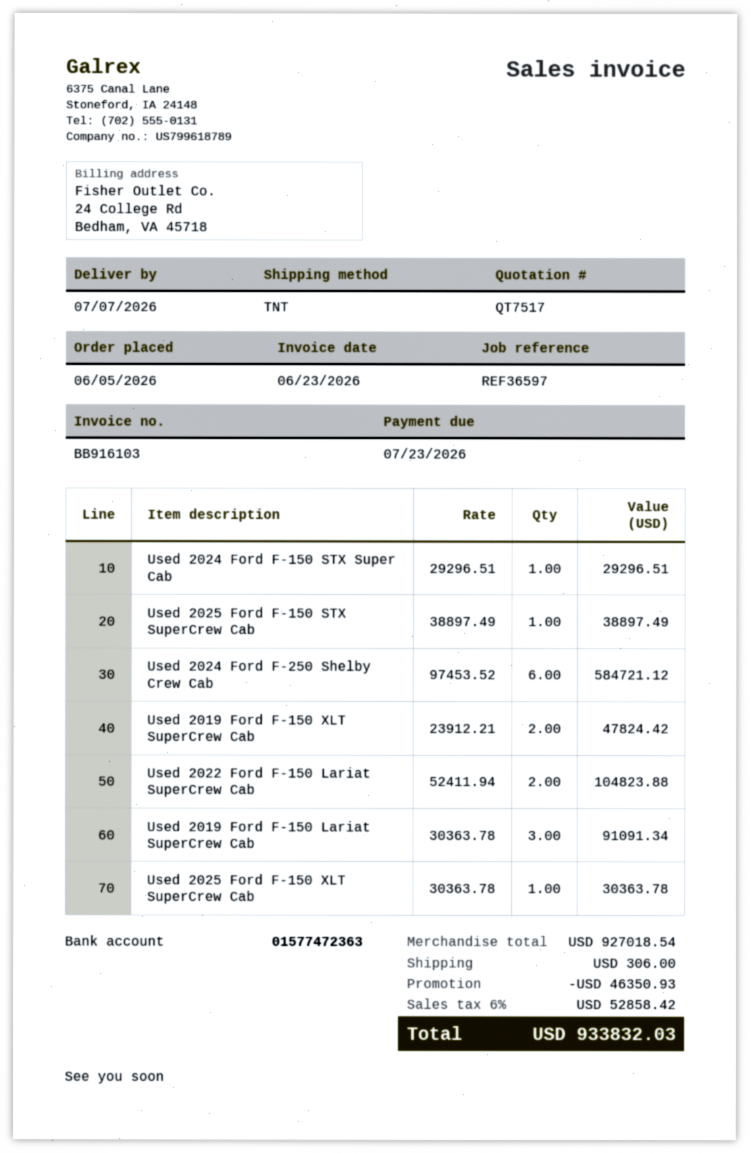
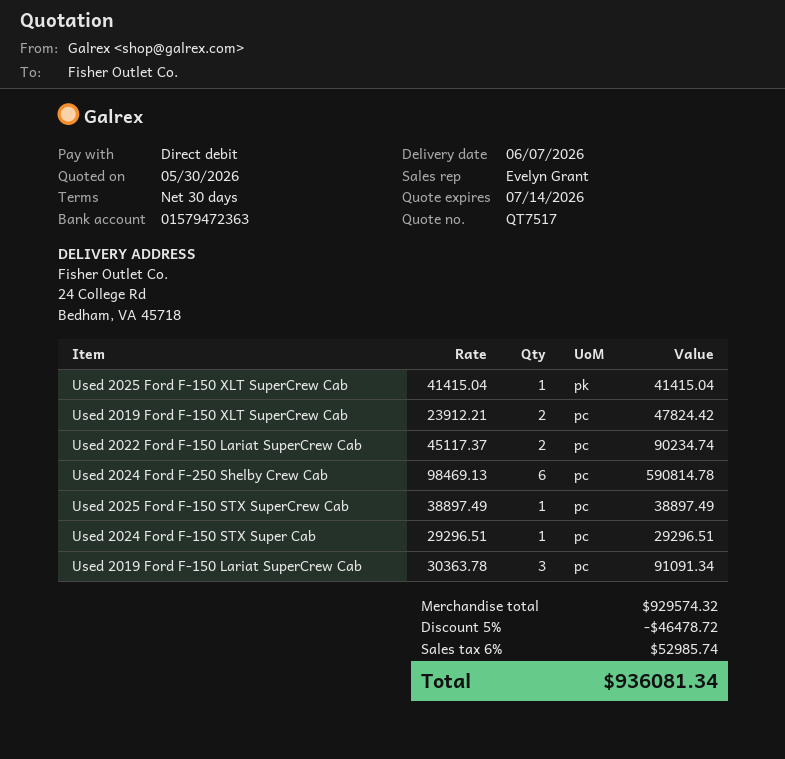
delivery date: 2026-07-07 -> 2026-06-07
bank account: 01577472363 -> 01579472363
Used 2024 Ford F-250 Shelby Crew Cab: 6 x 97453.52 = 584721.12 -> 6 x 98469.13 = 590814.78
Used 2022 Ford F-150 Lariat SuperCrew Cab: 2 x 52411.94 = 104823.88 -> 2 x 45117.37 = 90234.74
Used 2025 Ford F-150 XLT SuperCrew Cab: 1 x 30363.78 = 30363.78 -> 1 x 41415.04 = 41415.04
subtotal: 927018.54 -> 929574.32
discount: 46350.93 -> 46478.72
shipping: 306.00 -> none
tax: 6% = 52858.42 -> 6% = 52985.74
total: 933832.03 -> 936081.34

